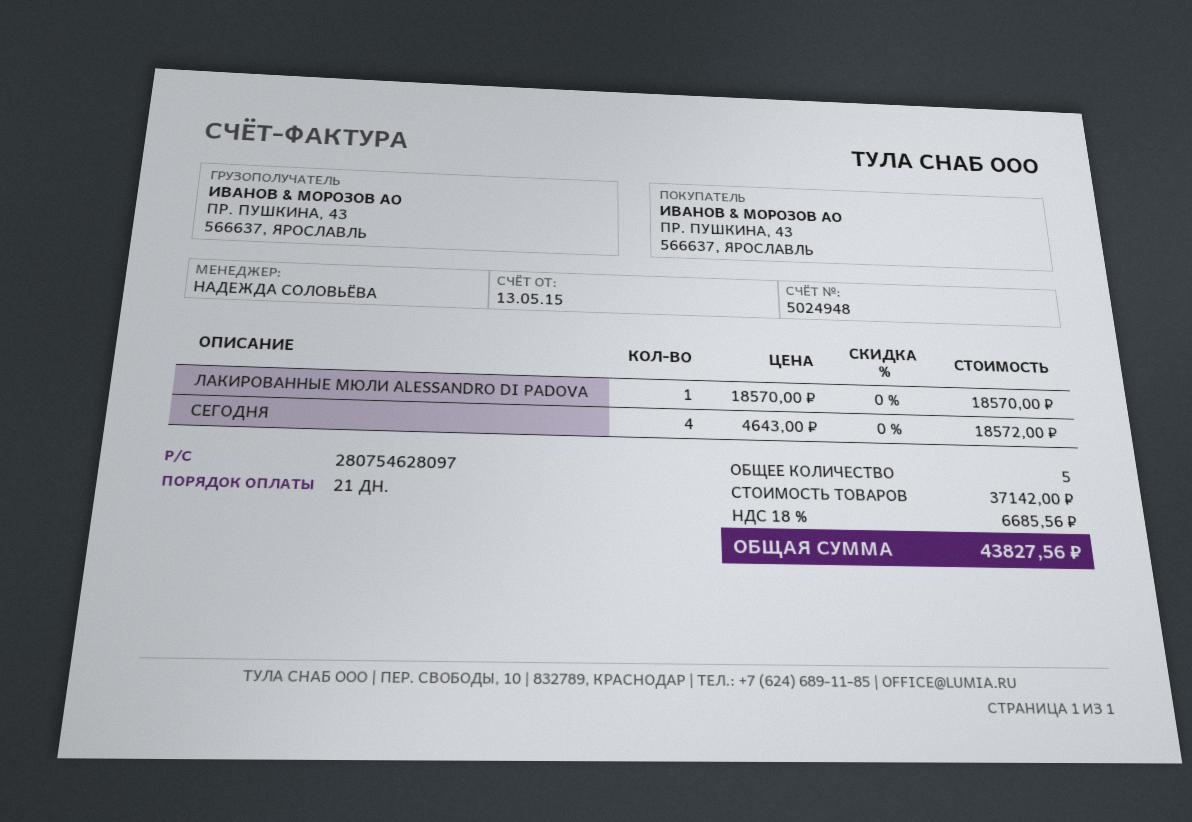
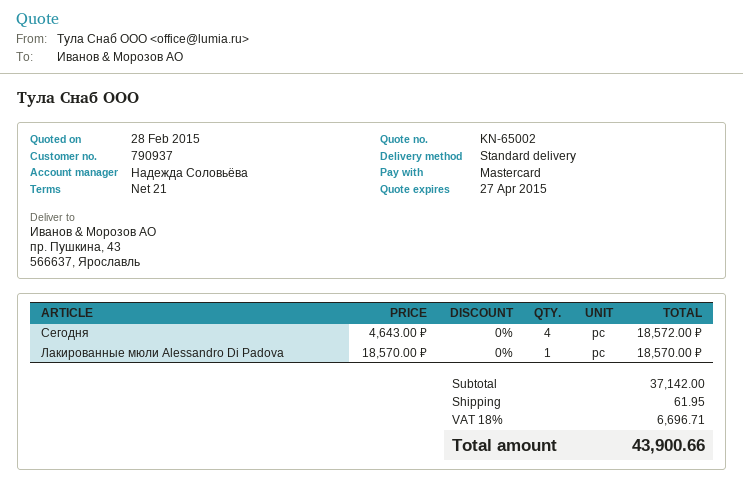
shipping: none -> 61.95
tax: 18% = 6685.56 -> 18% = 6696.71
total: 43827.56 -> 43900.66

